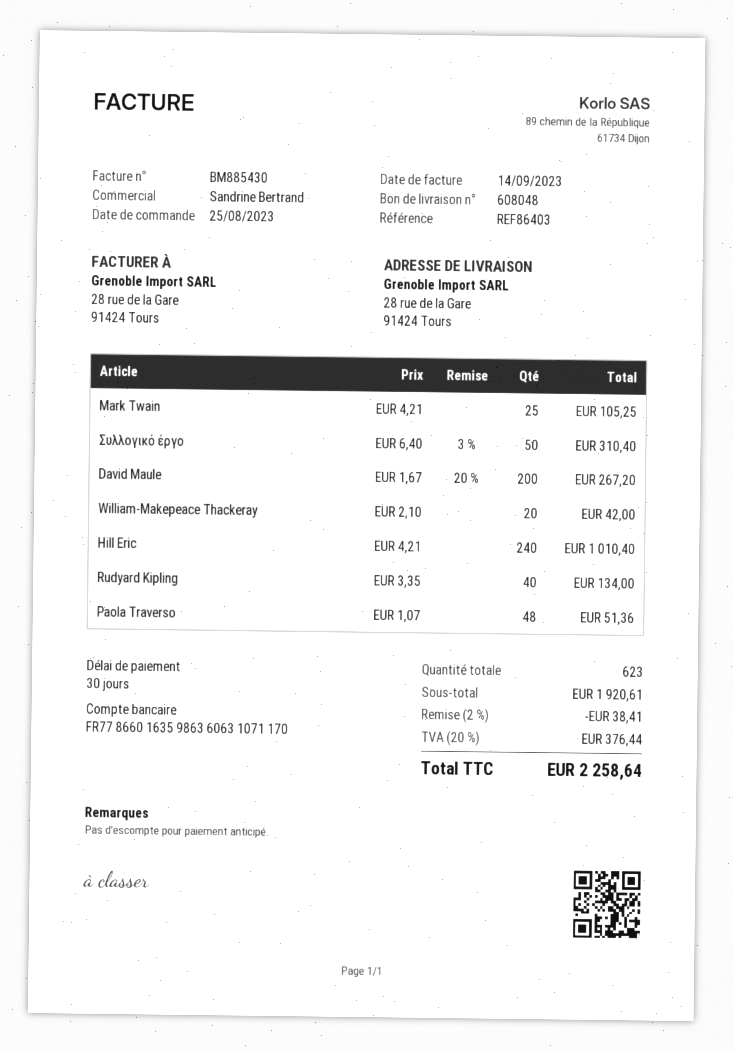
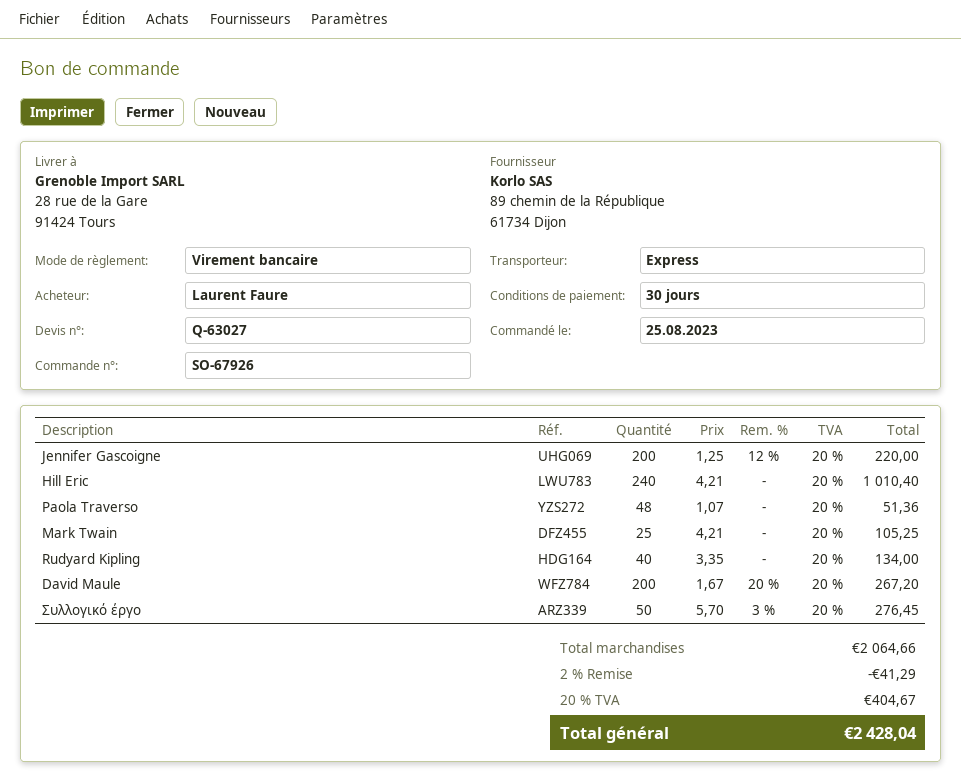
Συλλογικό έργο: 50 x 6.40 - 3% = 310.40 -> 50 x 5.70 - 3% = 276.45
William-Makepeace Thackeray: 20 x 2.10 = 42.00 -> none
Jennifer Gascoigne: none -> 200 x 1.25 - 12% = 220.00
subtotal: 1920.61 -> 2064.66
discount: 2% = 38.41 -> 2% = 41.29
tax: 20% = 376.44 -> 20% = 404.67
total: 2258.64 -> 2428.04

